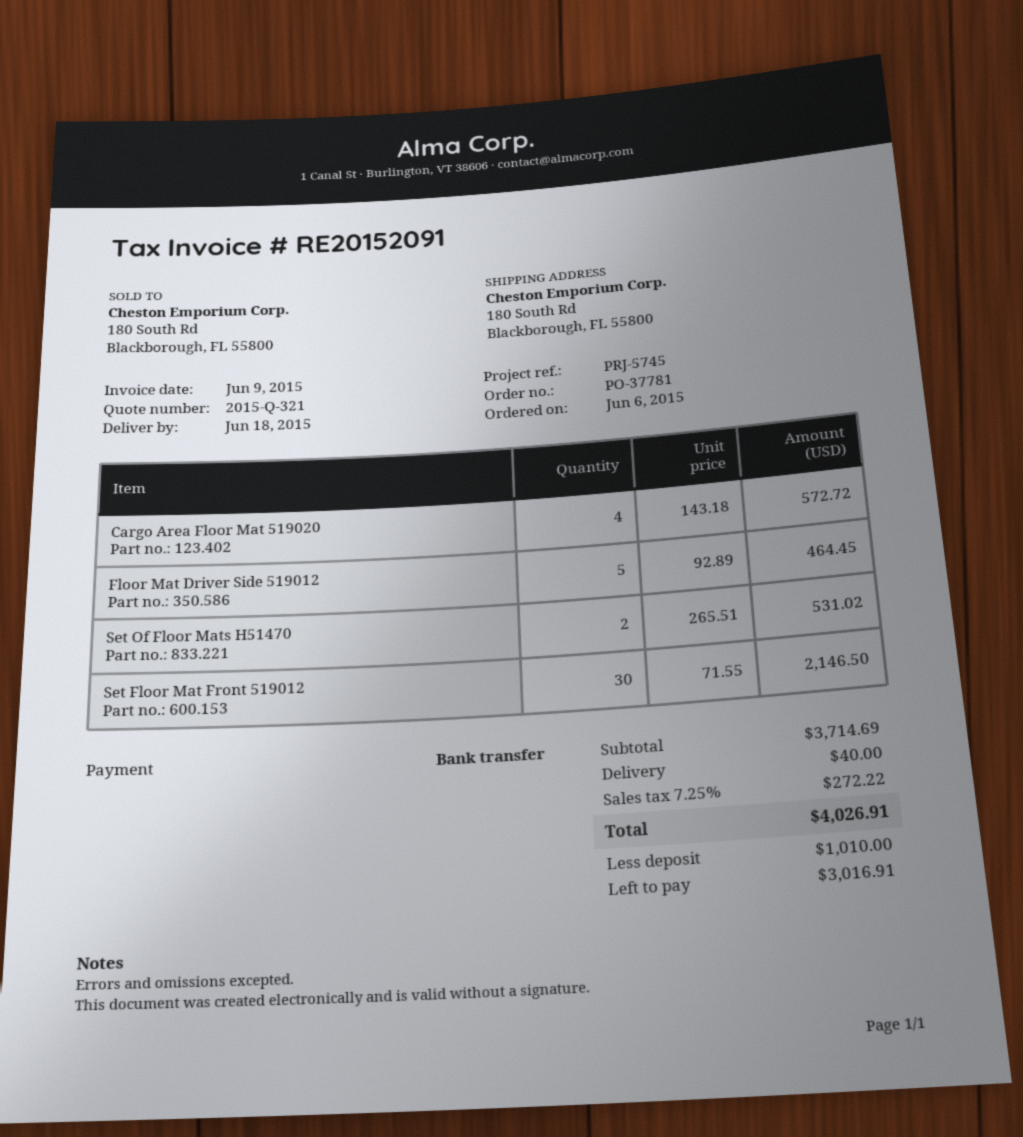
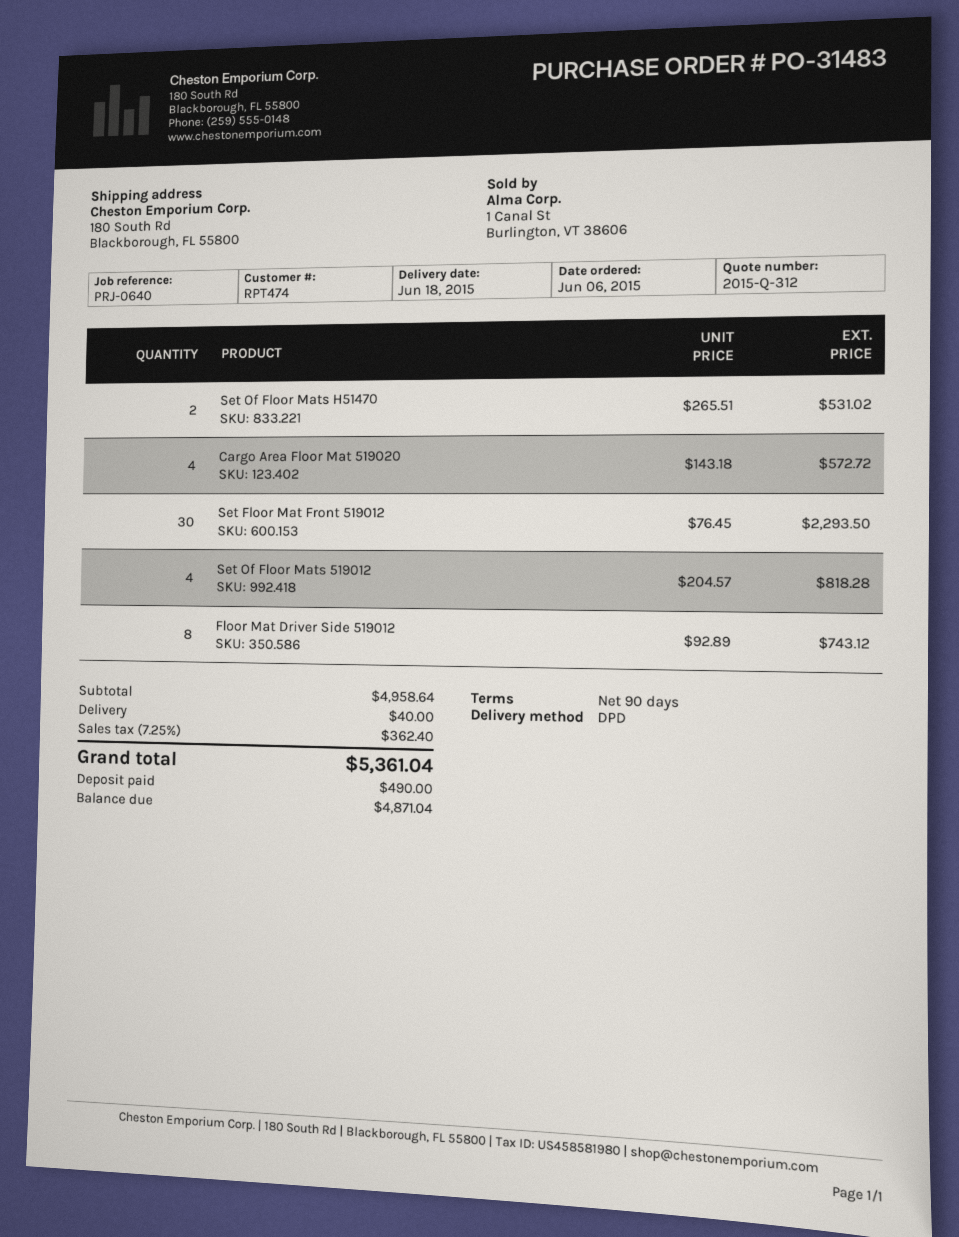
quote number: 2015-Q-321 -> 2015-Q-312
order number: PO-37781 -> PO-31483
reference: PRJ-5745 -> PRJ-0640
Floor Mat Driver Side 519012: 5 x 92.89 = 464.45 -> 8 x 92.89 = 743.12
Set Floor Mat Front 519012: 30 x 71.55 = 2146.50 -> 30 x 76.45 = 2293.50
Set Of Floor Mats 519012: none -> 4 x 204.57 = 818.28
subtotal: 3714.69 -> 4958.64
tax: 7.25% = 272.22 -> 7.25% = 362.40
total: 4026.91 -> 5361.04
deposit: 1010.00 -> 490.00
balance: 3016.91 -> 4871.04

